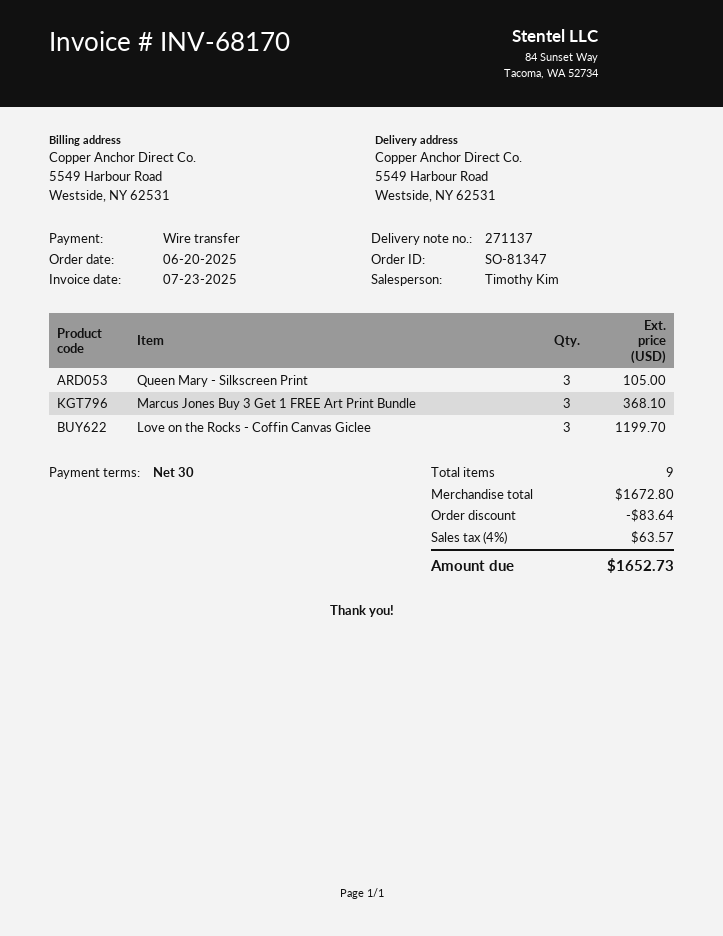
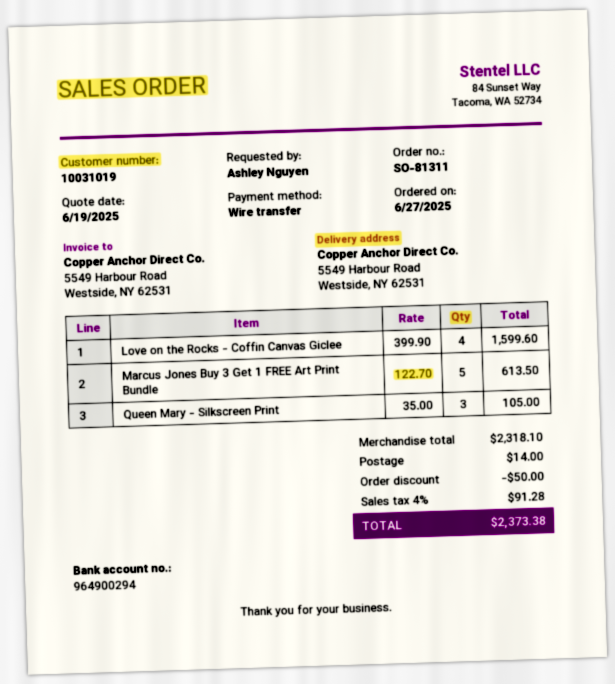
order number: SO-81347 -> SO-81311
order date: 2025-06-20 -> 2025-06-27
Marcus Jones Buy 3 Get 1 FREE Art Print Bundle: 3 for 368.10 -> 5 for 613.50
Love on the Rocks - Coffin Canvas Giclee: 3 for 1199.70 -> 4 for 1599.60
subtotal: 1672.80 -> 2318.10
discount: 83.64 -> 50.00
shipping: none -> 14.00
tax: 4% = 63.57 -> 4% = 91.28
total: 1652.73 -> 2373.38

